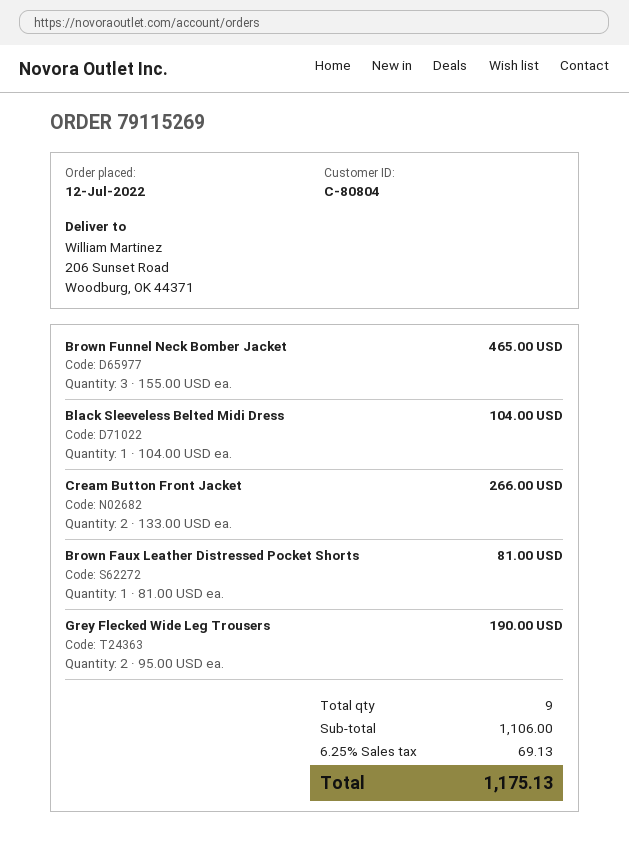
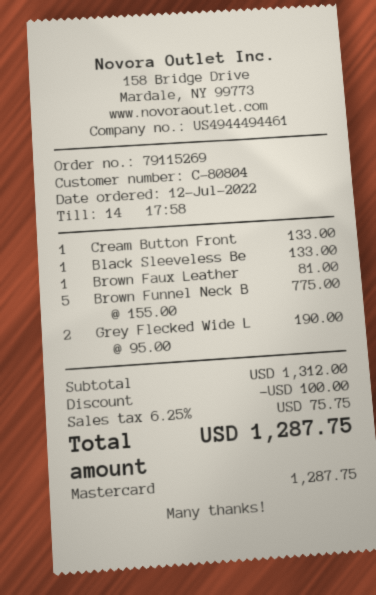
Brown Funnel Neck Bomber Jacket: 3 x 155.00 = 465.00 -> 5 x 155.00 = 775.00
Black Sleeveless Belted Midi Dress: 1 x 104.00 = 104.00 -> 1 x 133.00 = 133.00
Cream Button Front Jacket: 2 x 133.00 = 266.00 -> 1 x 133.00 = 133.00
subtotal: 1106.00 -> 1312.00
discount: none -> 100.00
tax: 6.25% = 69.13 -> 6.25% = 75.75
total: 1175.13 -> 1287.75

